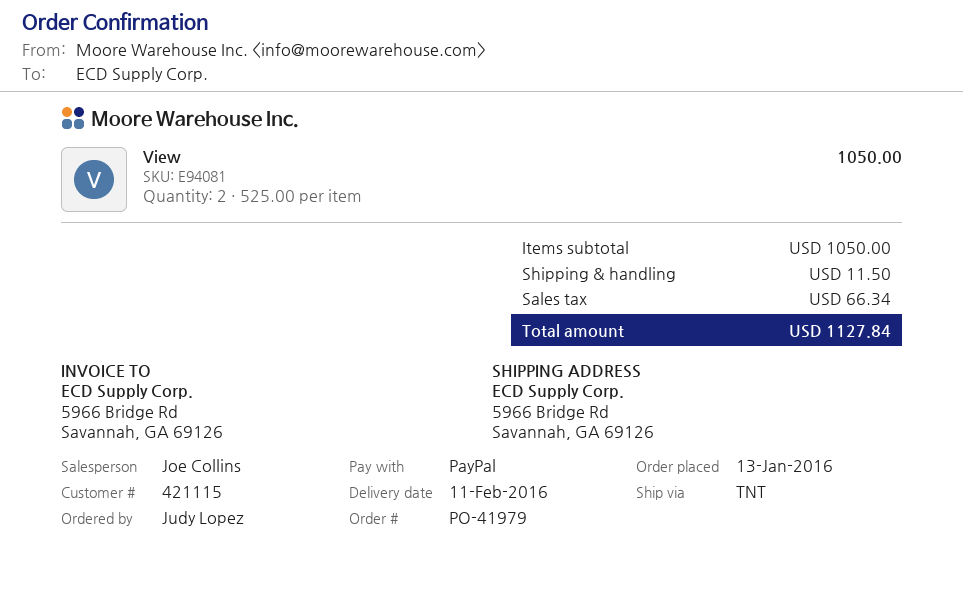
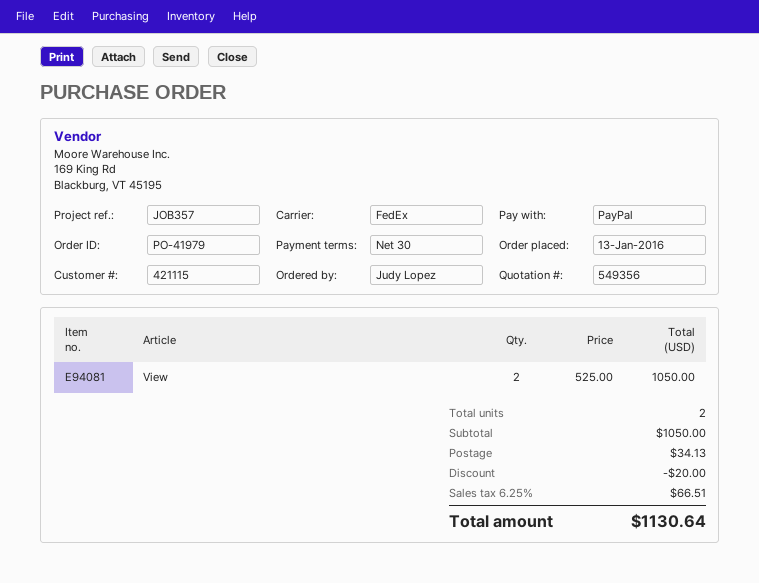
shipping method: TNT -> FedEx
discount: none -> 20.00
shipping: 11.50 -> 34.13
tax: 66.34 -> 66.51
total: 1127.84 -> 1130.64

